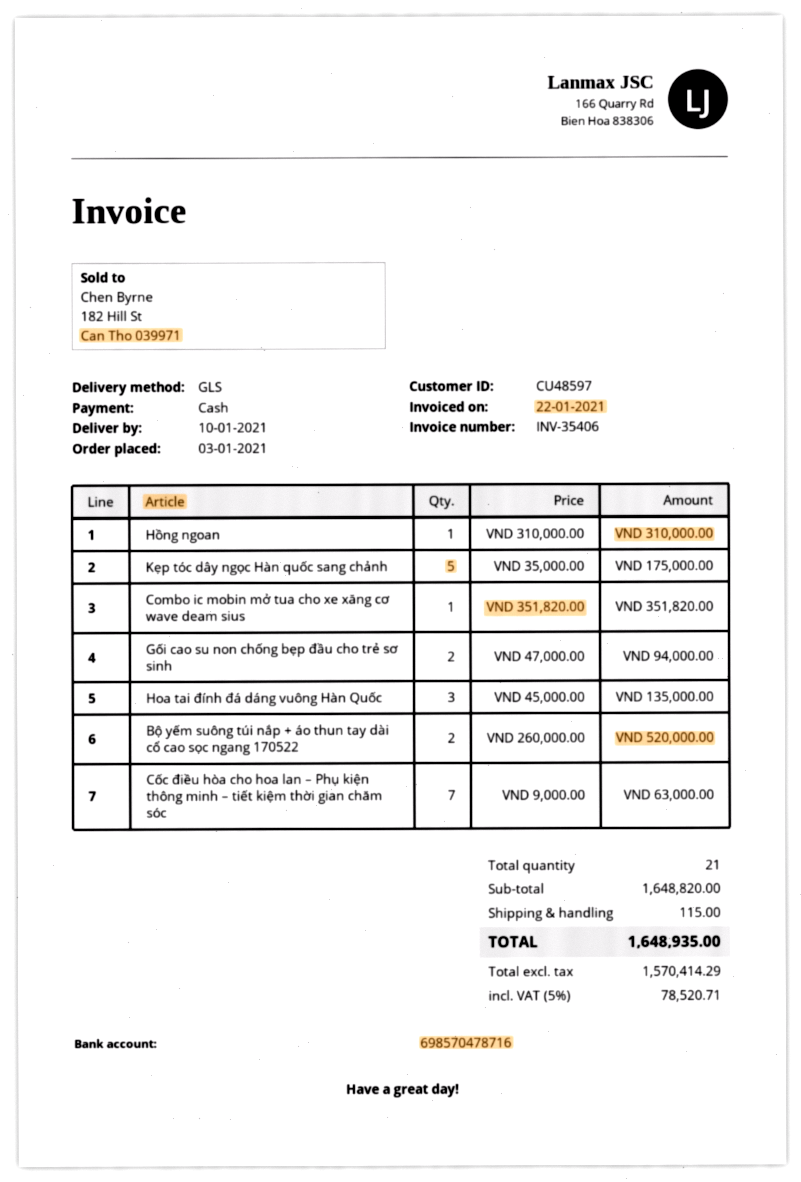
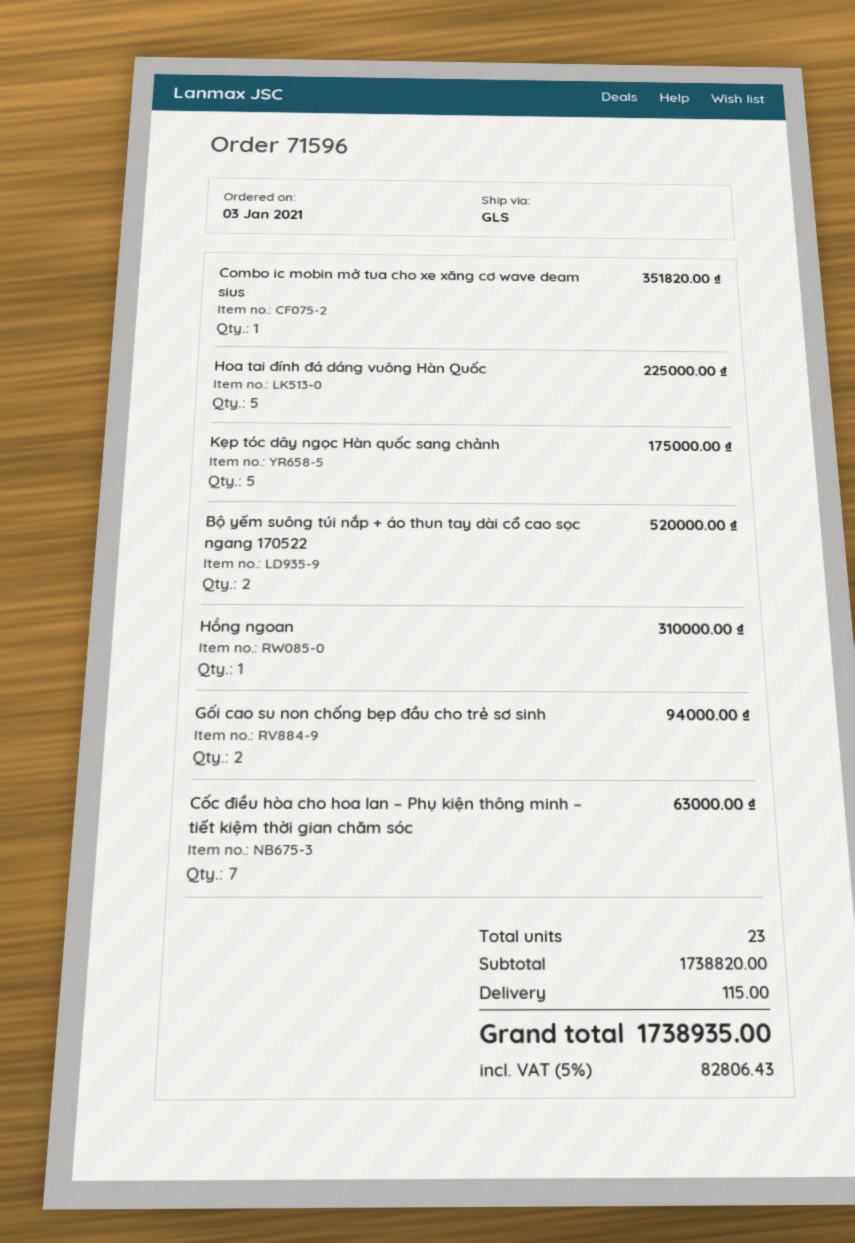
Hoa tai đính đá dáng vuông Hàn Quốc: 3 for 135000.00 -> 5 for 225000.00
total quantity: 21 -> 23
subtotal: 1648820.00 -> 1738820.00
tax: 5% = 78520.71 -> 5% = 82806.43
total: 1648935.00 -> 1738935.00

